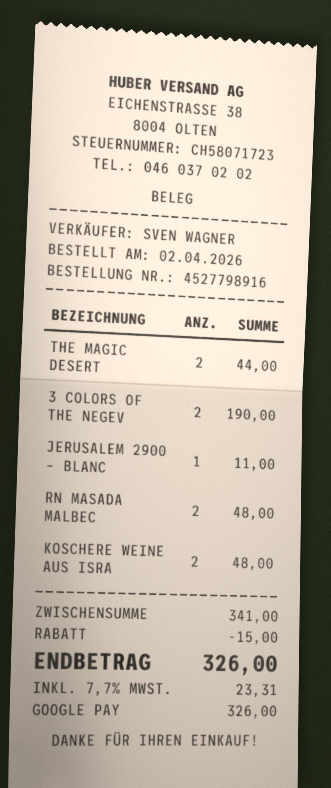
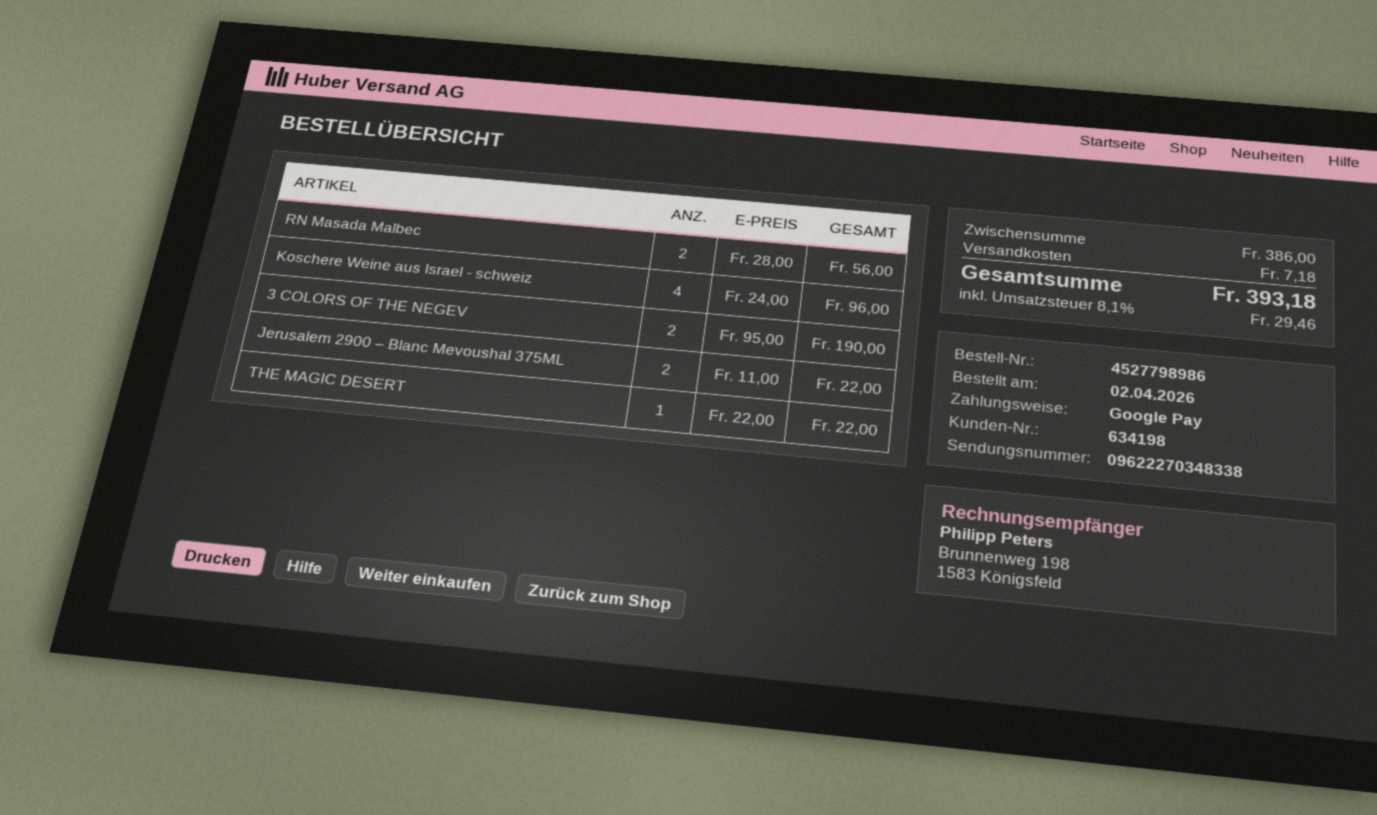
order number: 4527798916 -> 4527798986
THE MAGIC DESERT: 2 for 44.00 -> 1 for 22.00
JERUSALEM 2900 – BLANC: 1 for 11.00 -> 2 for 22.00
RN MASADA MALBEC: 2 for 48.00 -> 2 for 56.00
KOSCHERE WEINE AUS ISRA: 2 for 48.00 -> 4 for 96.00
subtotal: 341.00 -> 386.00
discount: 15.00 -> none
shipping: none -> 7.18
tax: 7.7% = 23.31 -> 8.1% = 29.46
total: 326.00 -> 393.18

